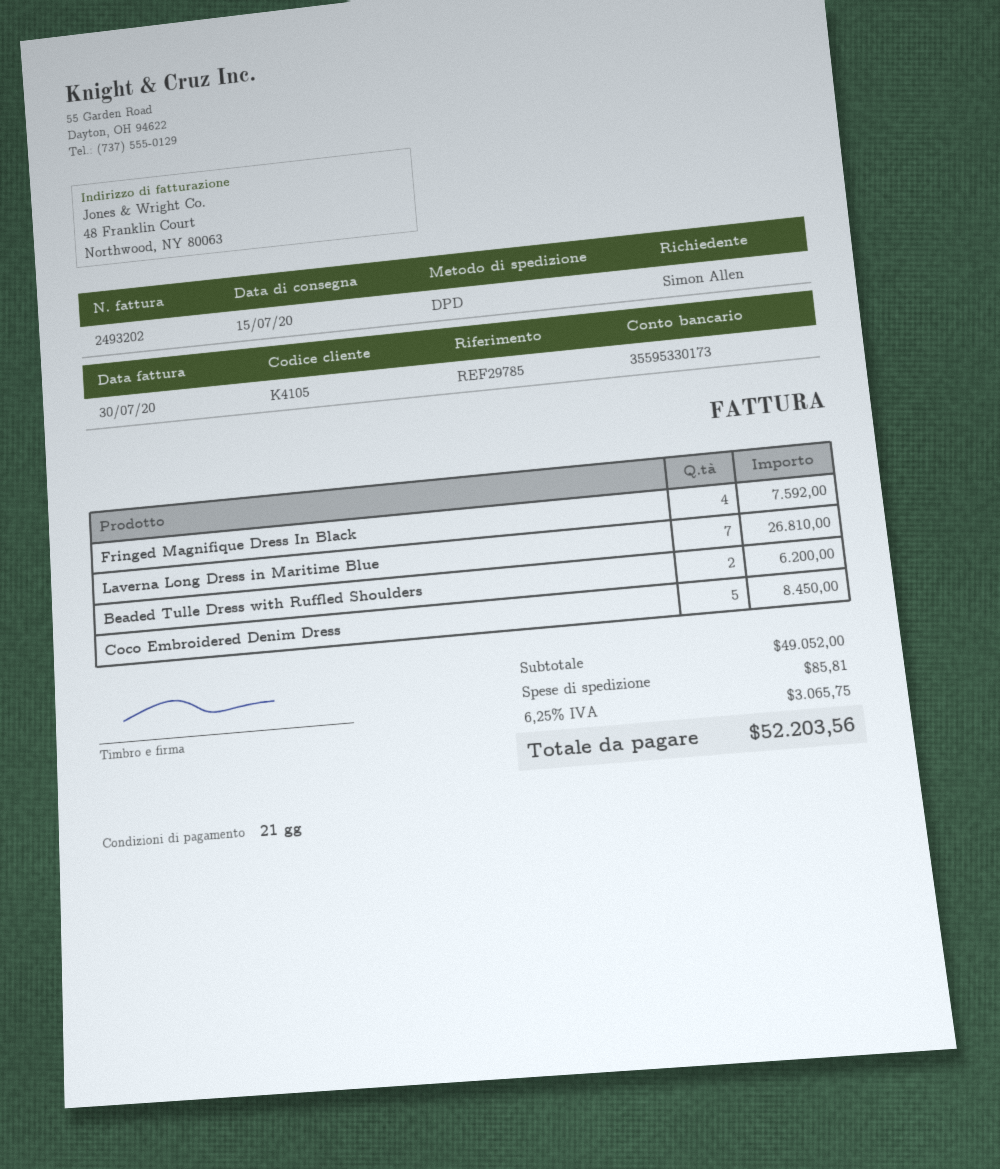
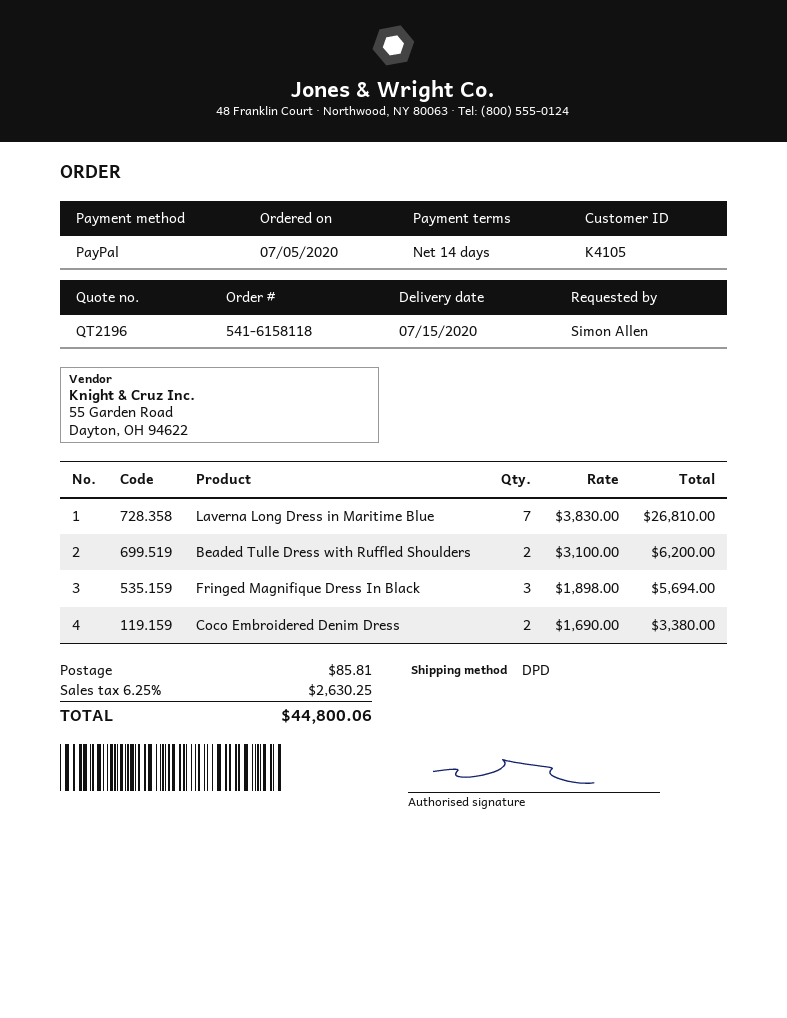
payment terms: 21 days -> 14 days
Fringed Magnifique Dress In Black: 4 for 7592.00 -> 3 for 5694.00
Coco Embroidered Denim Dress: 5 for 8450.00 -> 2 for 3380.00
tax: 6.25% = 3065.75 -> 6.25% = 2630.25
total: 52203.56 -> 44800.06

